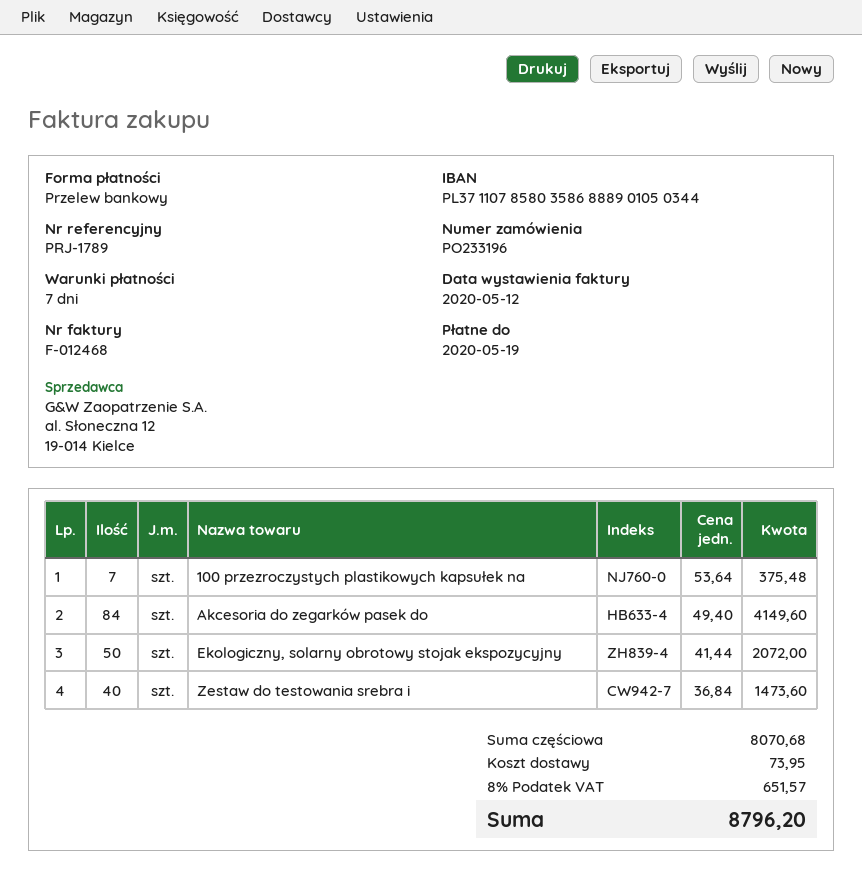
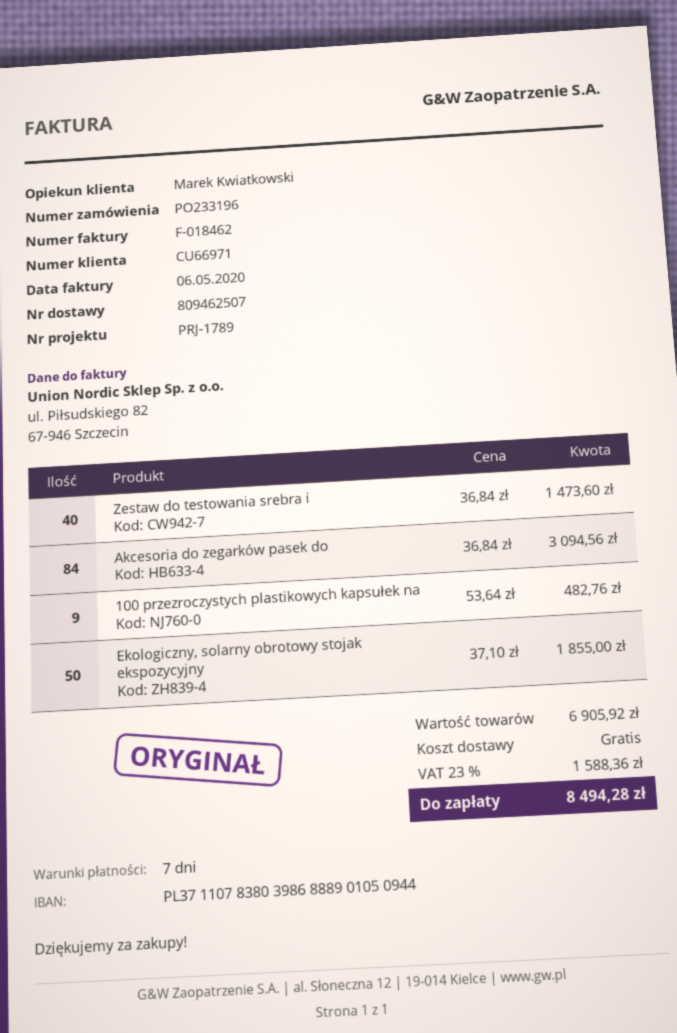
invoice number: F-012468 -> F-018462
invoice date: 2020-05-12 -> 2020-05-06
bank account: PL37110785803586888901050344 -> PL37110783803986888901050944
100 przezroczystych plastikowych kapsułek na: 7 x 53.64 = 375.48 -> 9 x 53.64 = 482.76
Akcesoria do zegarków pasek do: 84 x 49.40 = 4149.60 -> 84 x 36.84 = 3094.56
Ekologiczny, solarny obrotowy stojak ekspozycyjny: 50 x 41.44 = 2072.00 -> 50 x 37.10 = 1855.00
subtotal: 8070.68 -> 6905.92
shipping: 73.95 -> 0.00
tax: 8% = 651.57 -> 23% = 1588.36
total: 8796.20 -> 8494.28

